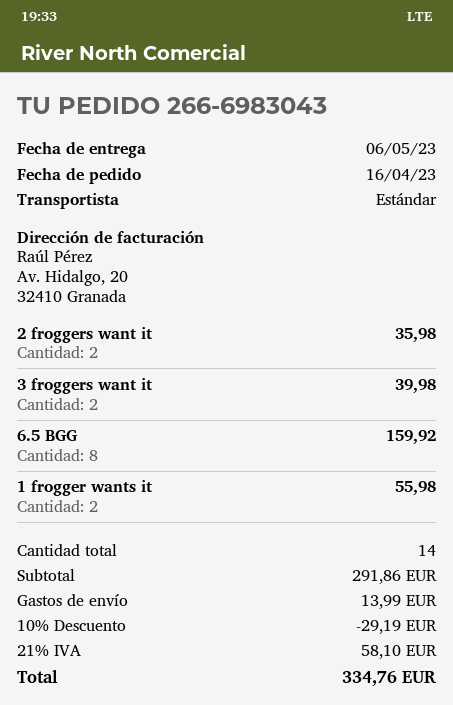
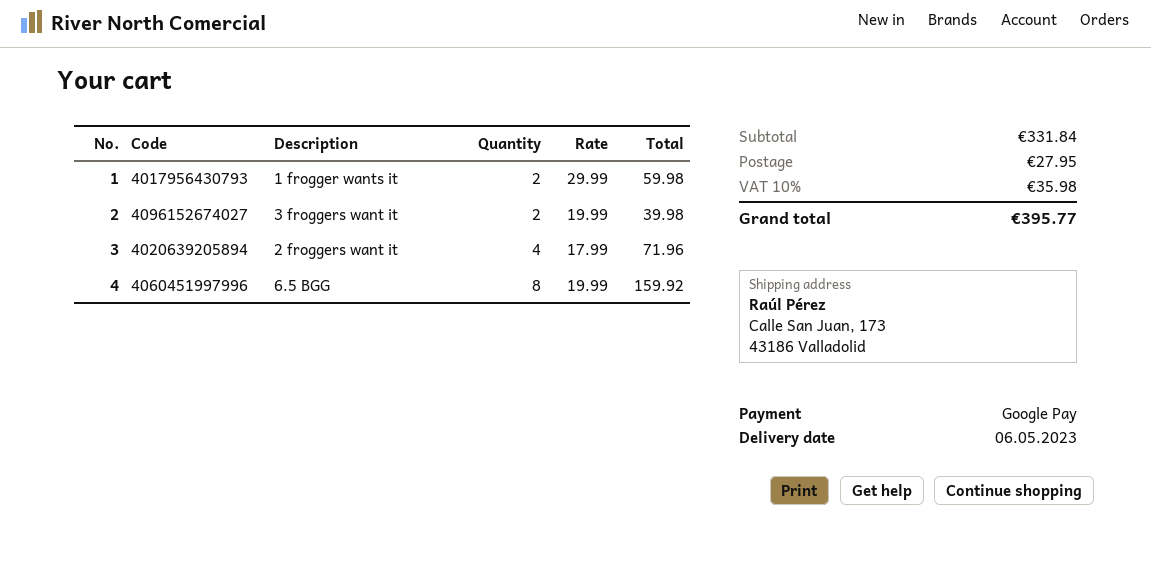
2 froggers want it: 2 for 35.98 -> 4 for 71.96
1 frogger wants it: 2 for 55.98 -> 2 for 59.98
subtotal: 291.86 -> 331.84
discount: 10% = 29.19 -> none
shipping: 13.99 -> 27.95
tax: 21% = 58.10 -> 10% = 35.98
total: 334.76 -> 395.77

